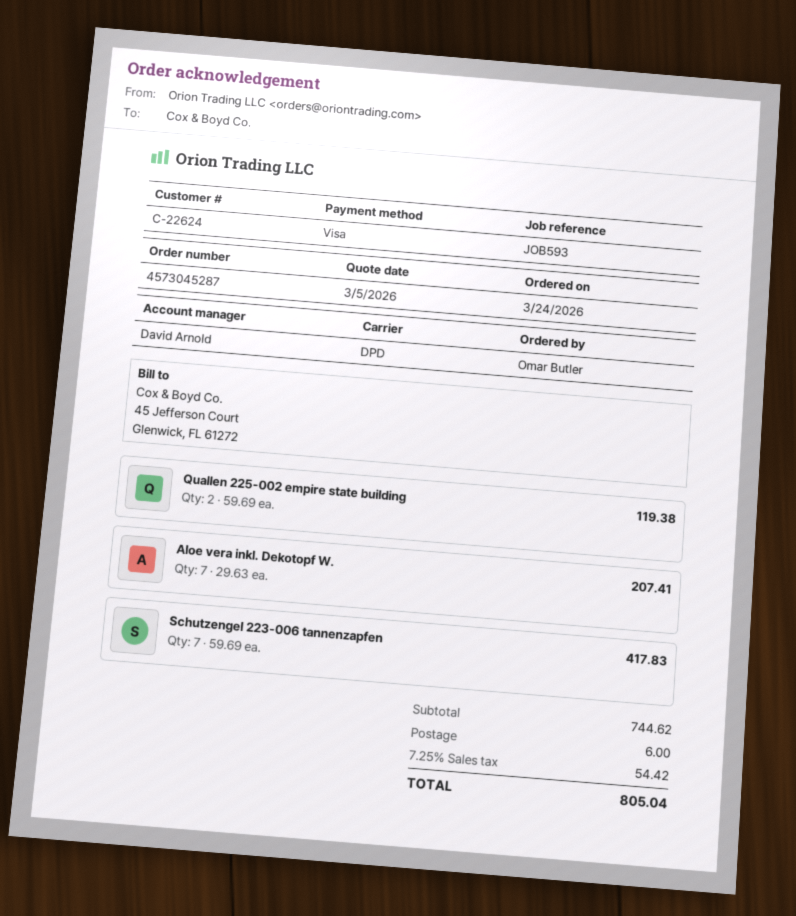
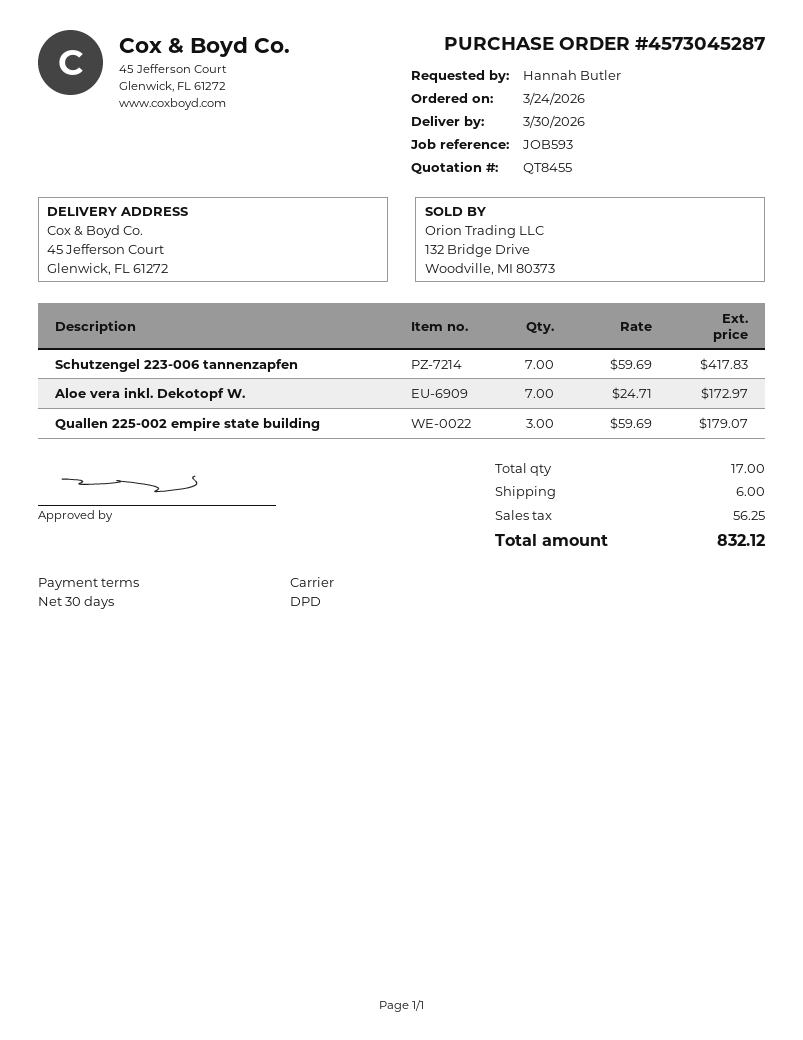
ordered by: Omar Butler -> Hannah Butler
Quallen 225-002 empire state building: 2 x 59.69 = 119.38 -> 3 x 59.69 = 179.07
Aloe vera inkl. Dekotopf W.: 7 x 29.63 = 207.41 -> 7 x 24.71 = 172.97
tax: 54.42 -> 56.25
total: 805.04 -> 832.12

